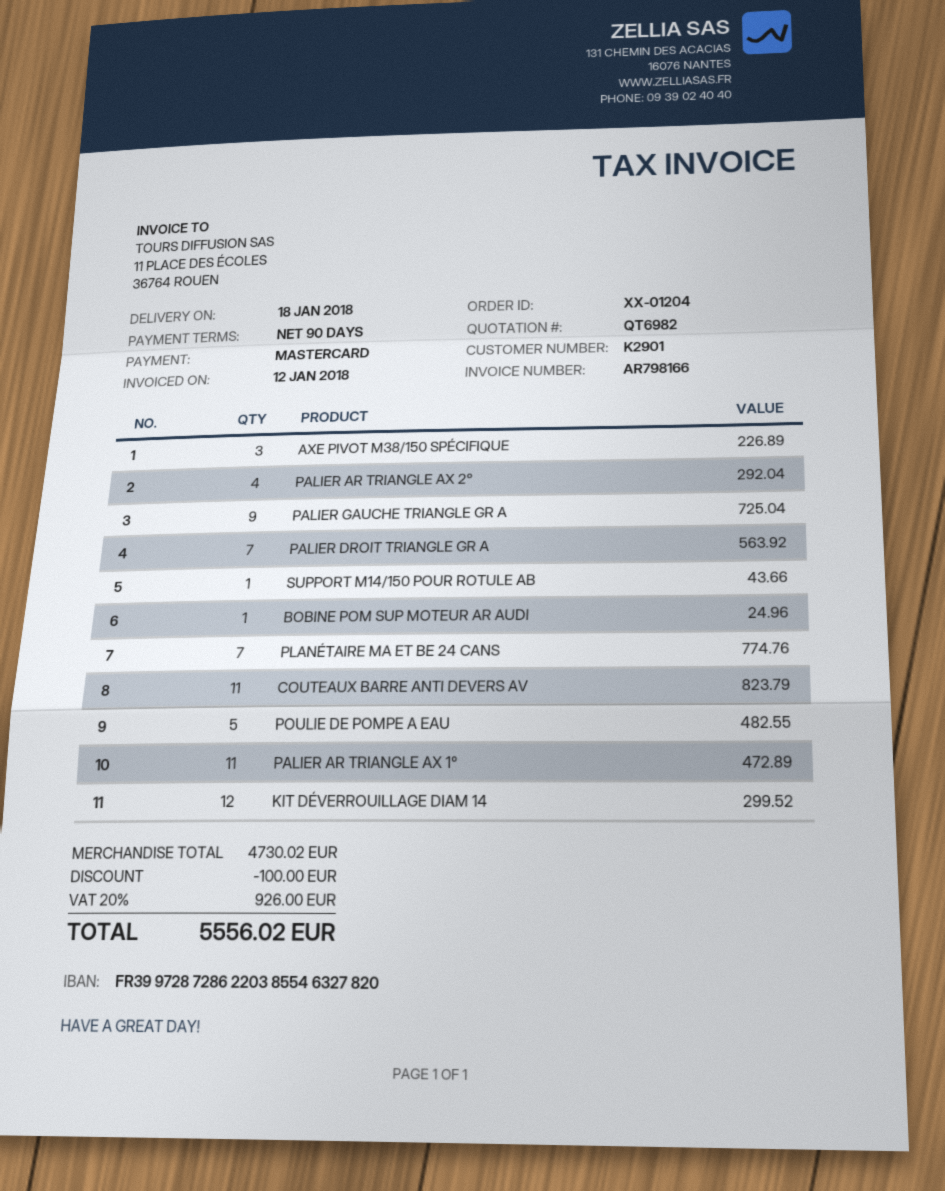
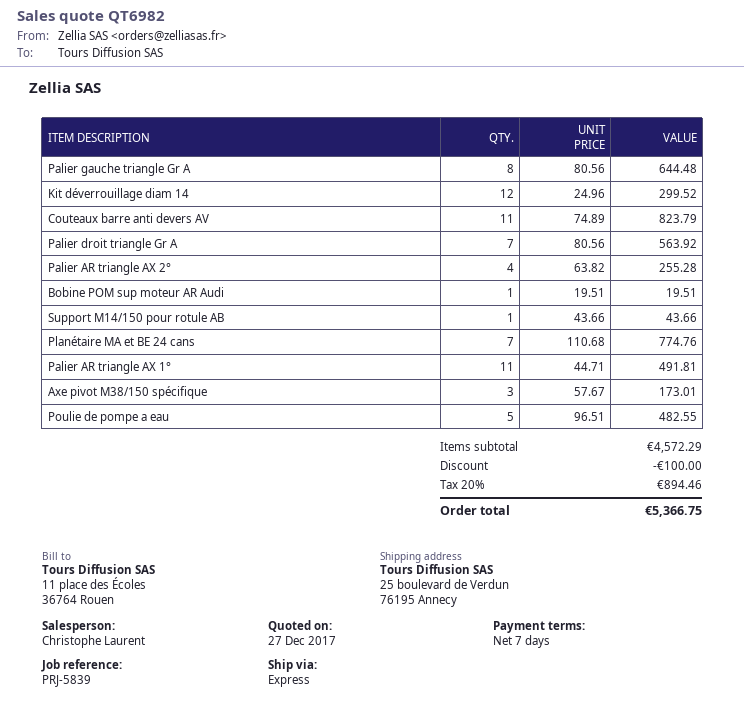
payment terms: 90 days -> 7 days
AXE PIVOT M38/150 SPÉCIFIQUE: 3 for 226.89 -> 3 for 173.01
PALIER AR TRIANGLE AX 2°: 4 for 292.04 -> 4 for 255.28
PALIER GAUCHE TRIANGLE GR A: 9 for 725.04 -> 8 for 644.48
BOBINE POM SUP MOTEUR AR AUDI: 1 for 24.96 -> 1 for 19.51
PALIER AR TRIANGLE AX 1°: 11 for 472.89 -> 11 for 491.81
subtotal: 4730.02 -> 4572.29
tax: 20% = 926.00 -> 20% = 894.46
total: 5556.02 -> 5366.75

